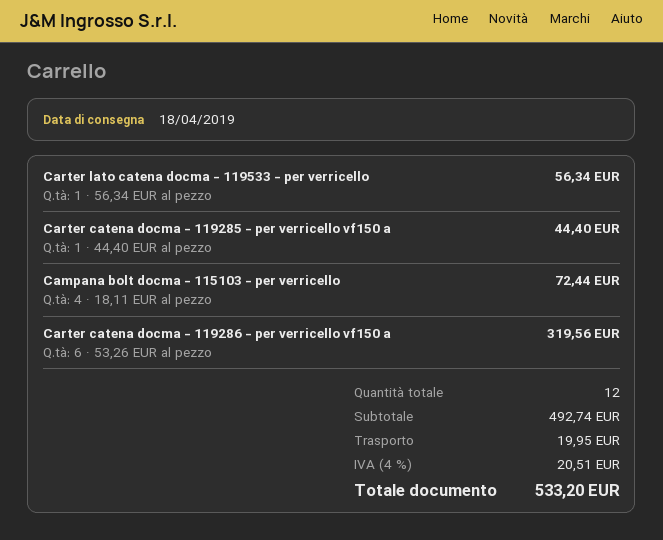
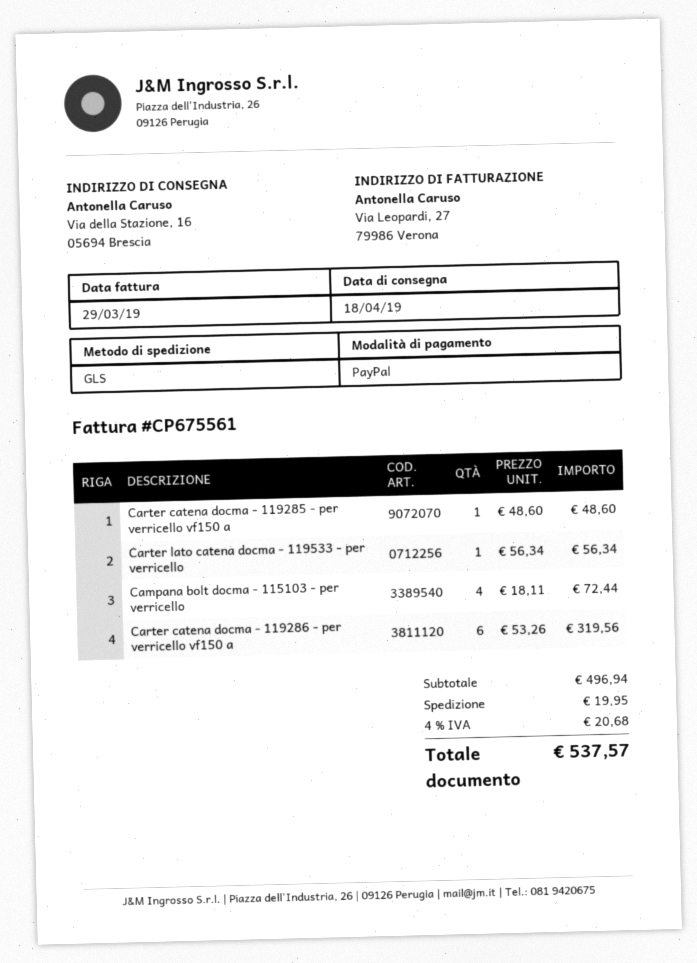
Carter catena docma - 119285 - per verricello vf150 a: 1 x 44.40 = 44.40 -> 1 x 48.60 = 48.60
subtotal: 492.74 -> 496.94
tax: 4% = 20.51 -> 4% = 20.68
total: 533.20 -> 537.57

